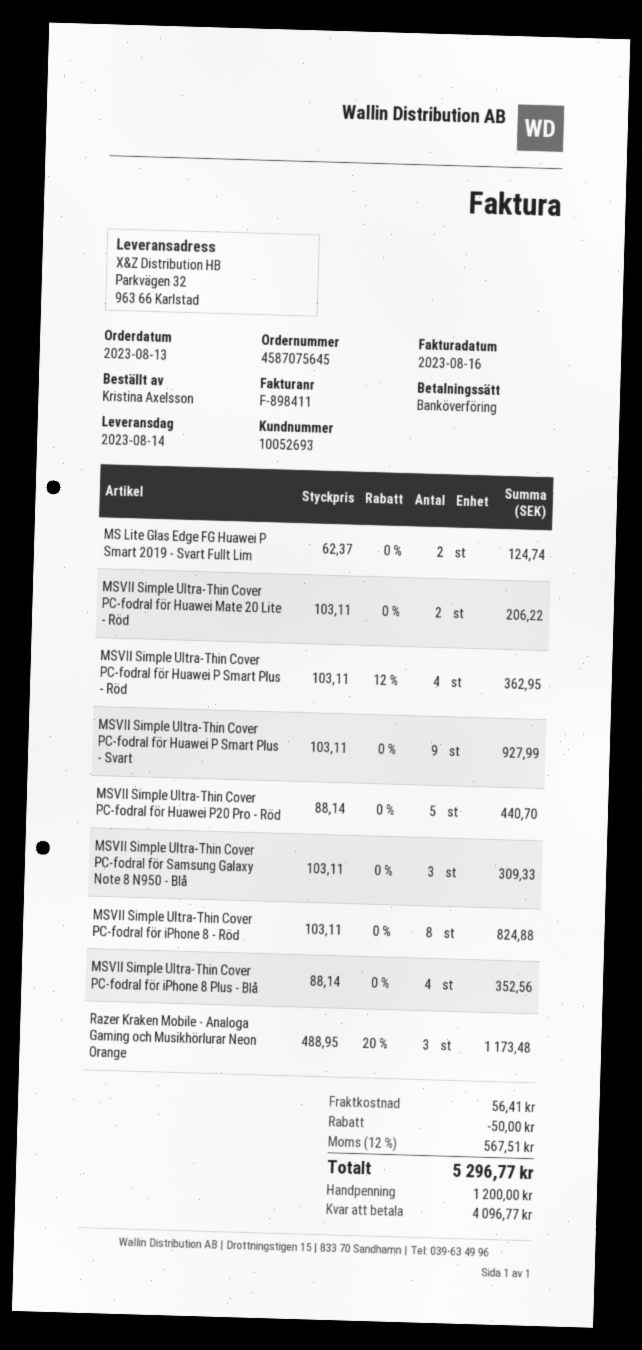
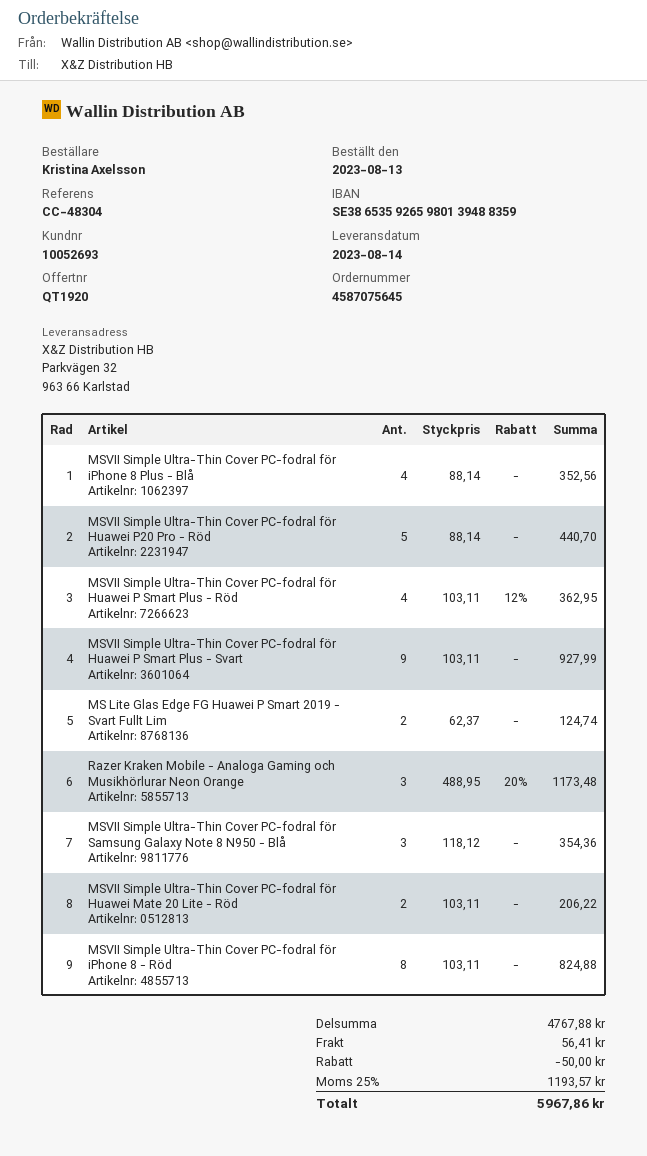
MSVII Simple Ultra-Thin Cover PC-fodral för Samsung Galaxy Note 8 N950 - Blå: 3 x 103.11 = 309.33 -> 3 x 118.12 = 354.36
tax: 12% = 567.51 -> 25% = 1193.57
total: 5296.77 -> 5967.86

